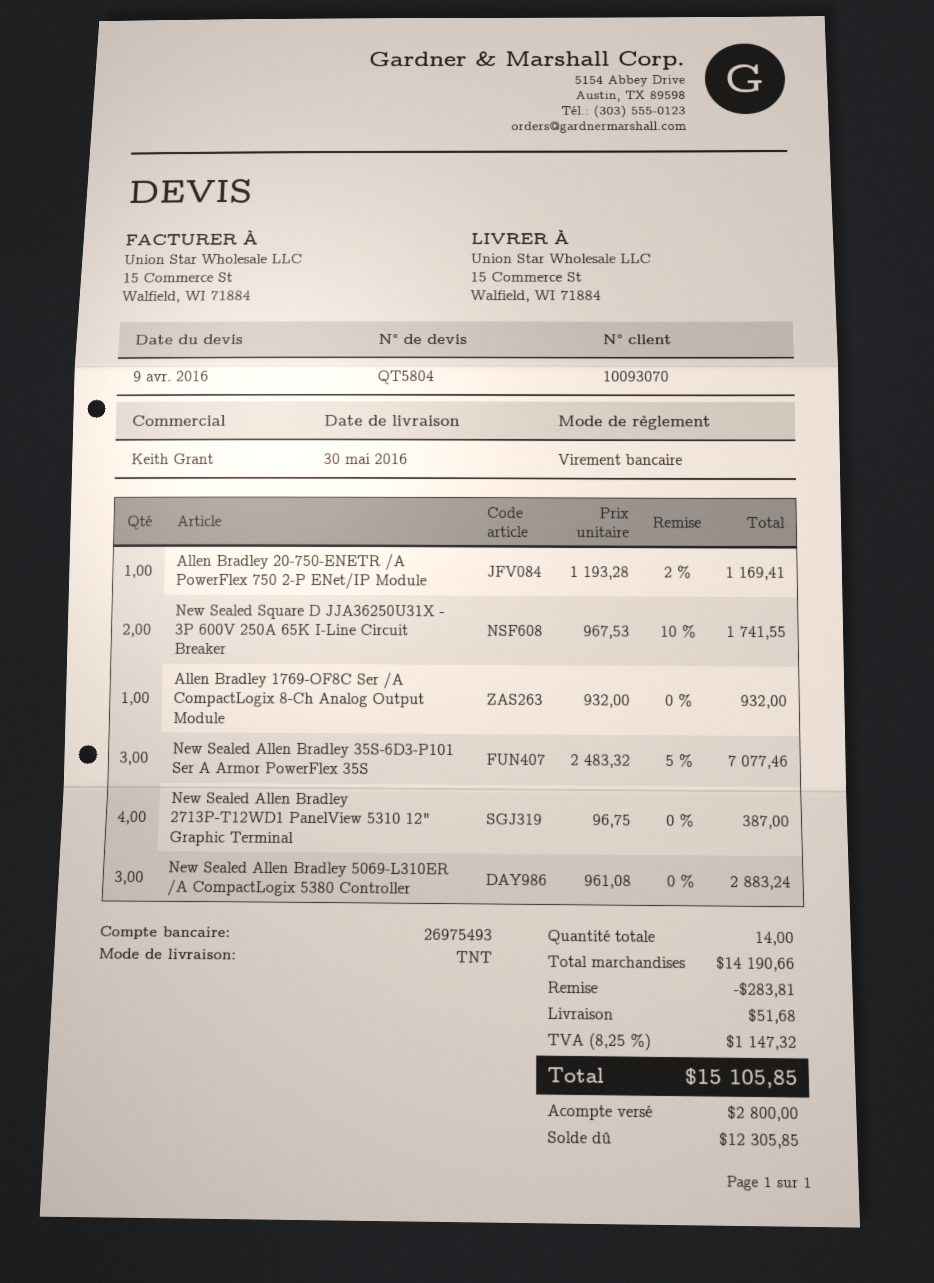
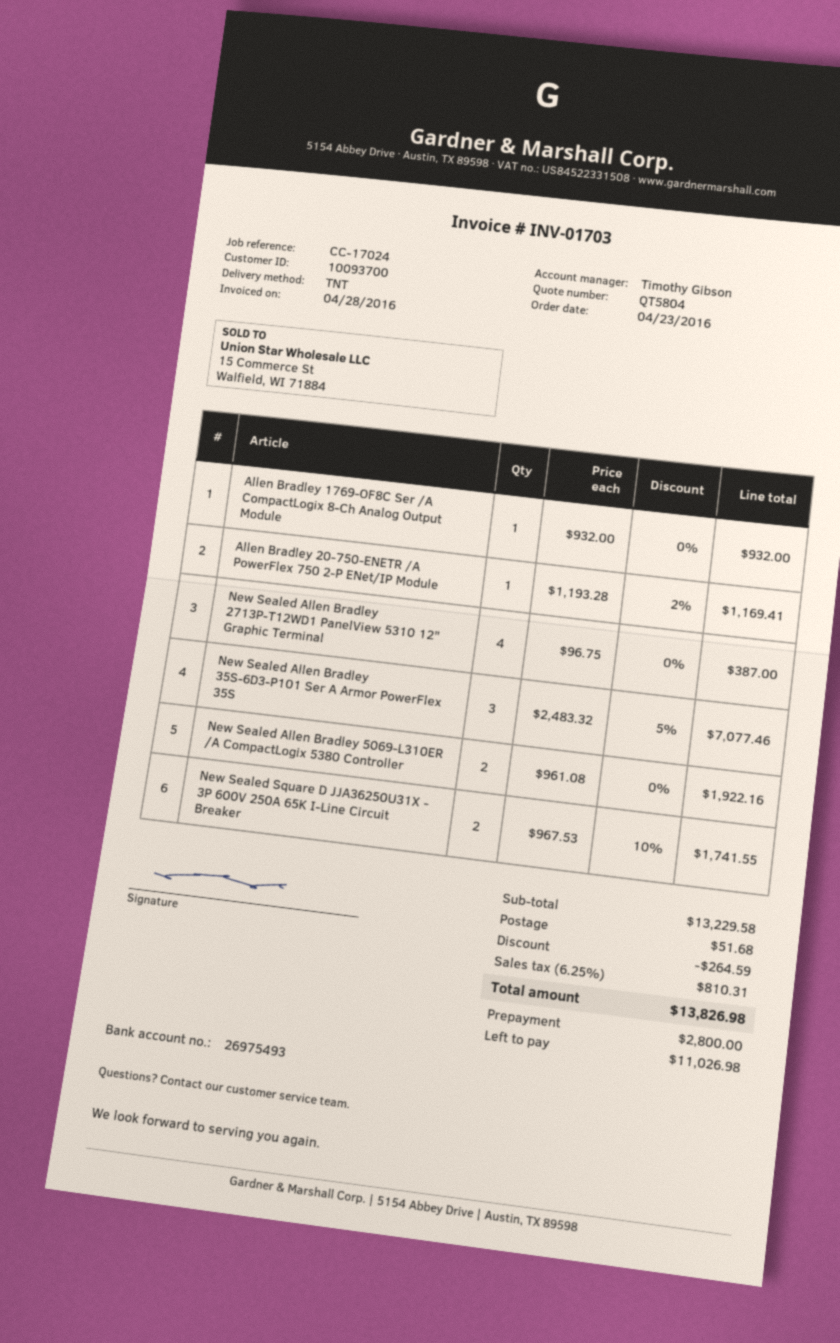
customer number: 10093070 -> 10093700
sales rep: Keith Grant -> Timothy Gibson
New Sealed Allen Bradley 5069-L310ER /A CompactLogix 5380 Controller: 3 x 961.08 = 2883.24 -> 2 x 961.08 = 1922.16
subtotal: 14190.66 -> 13229.58
discount: 283.81 -> 264.59
tax: 8.25% = 1147.32 -> 6.25% = 810.31
total: 15105.85 -> 13826.98
balance: 12305.85 -> 11026.98

